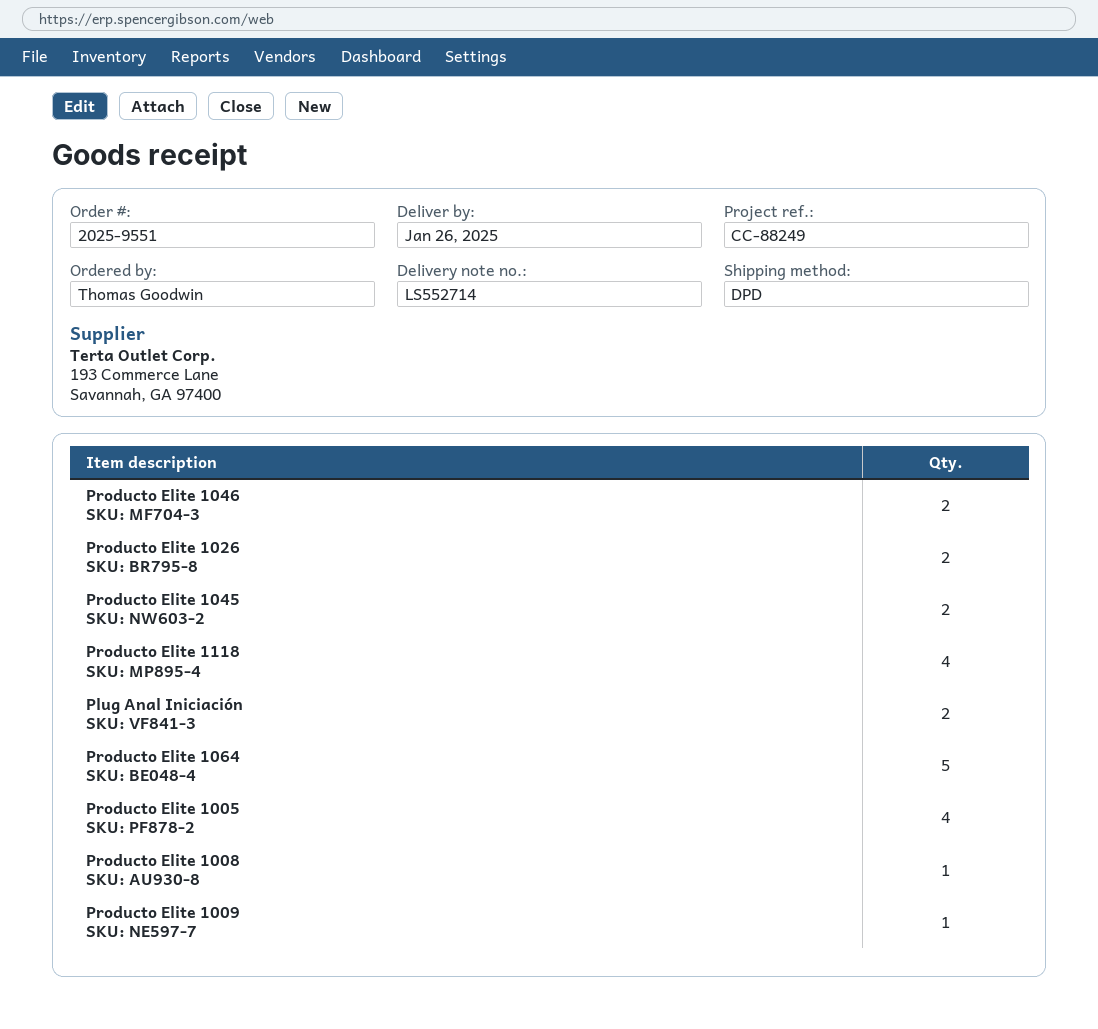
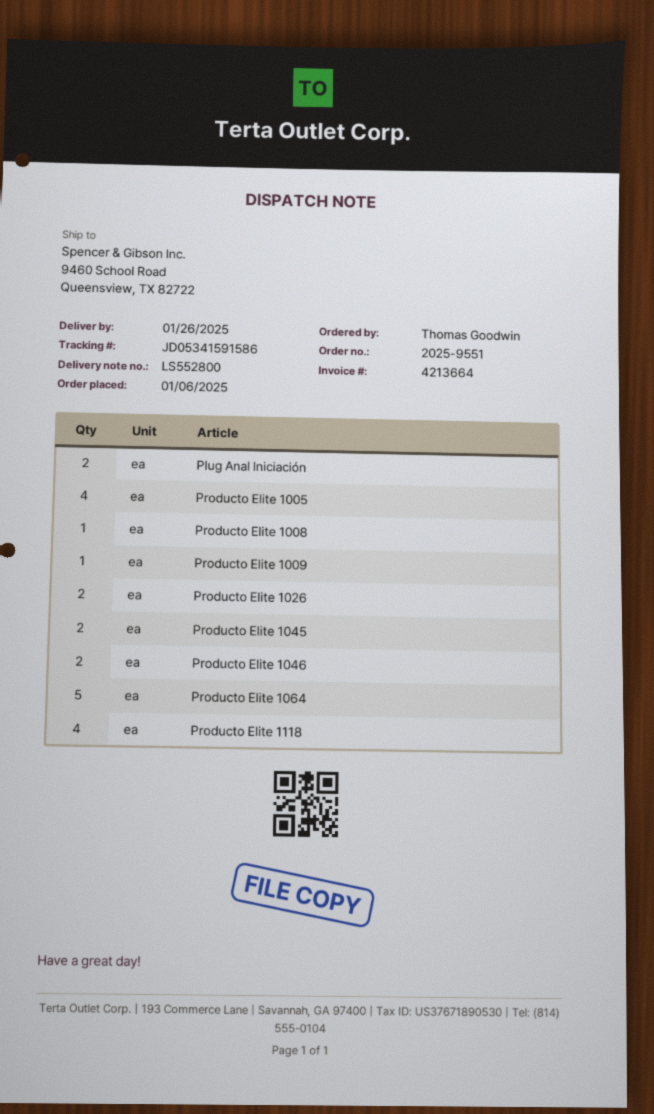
delivery note number: LS552714 -> LS552800

